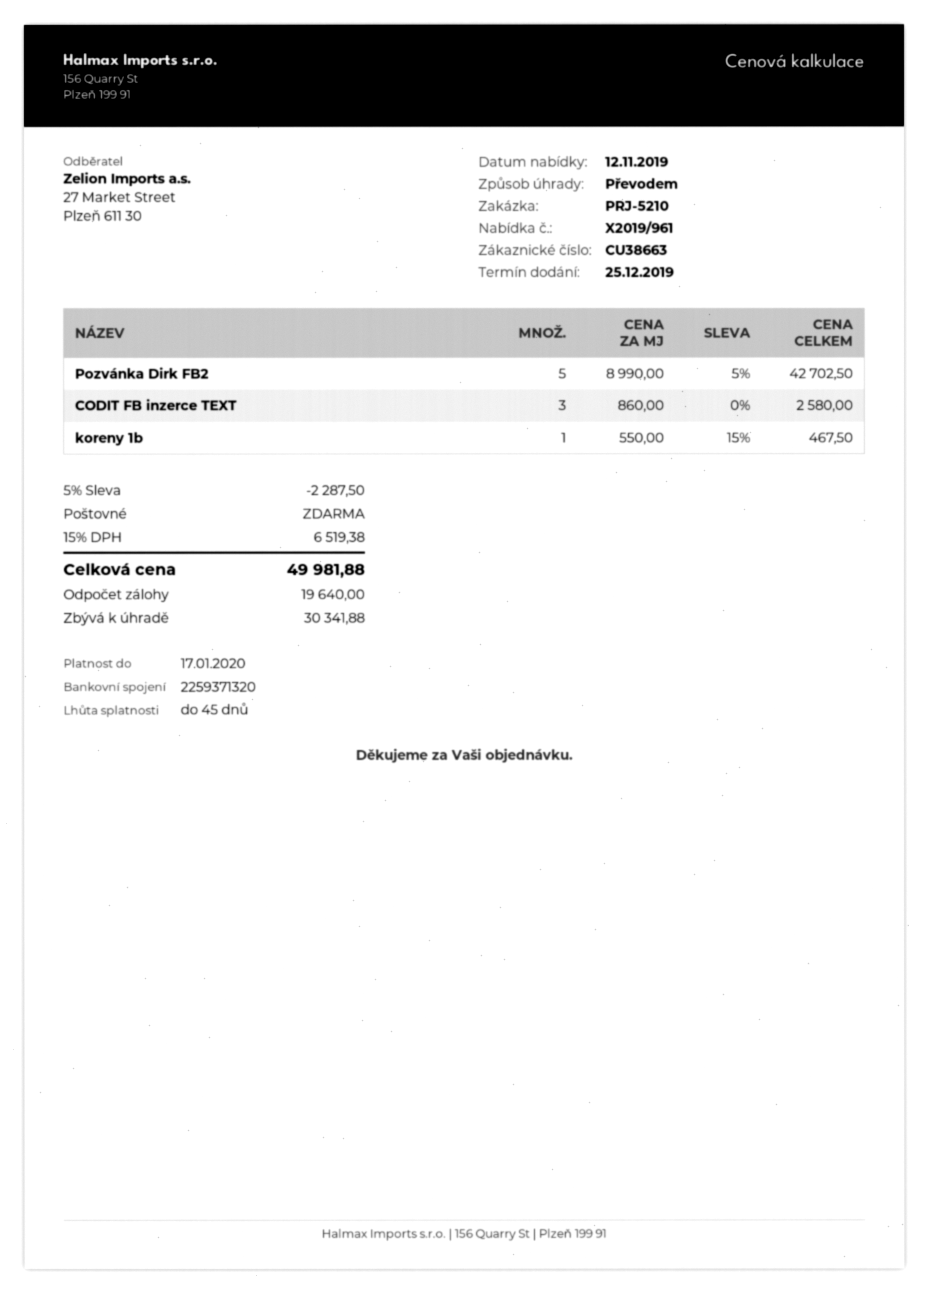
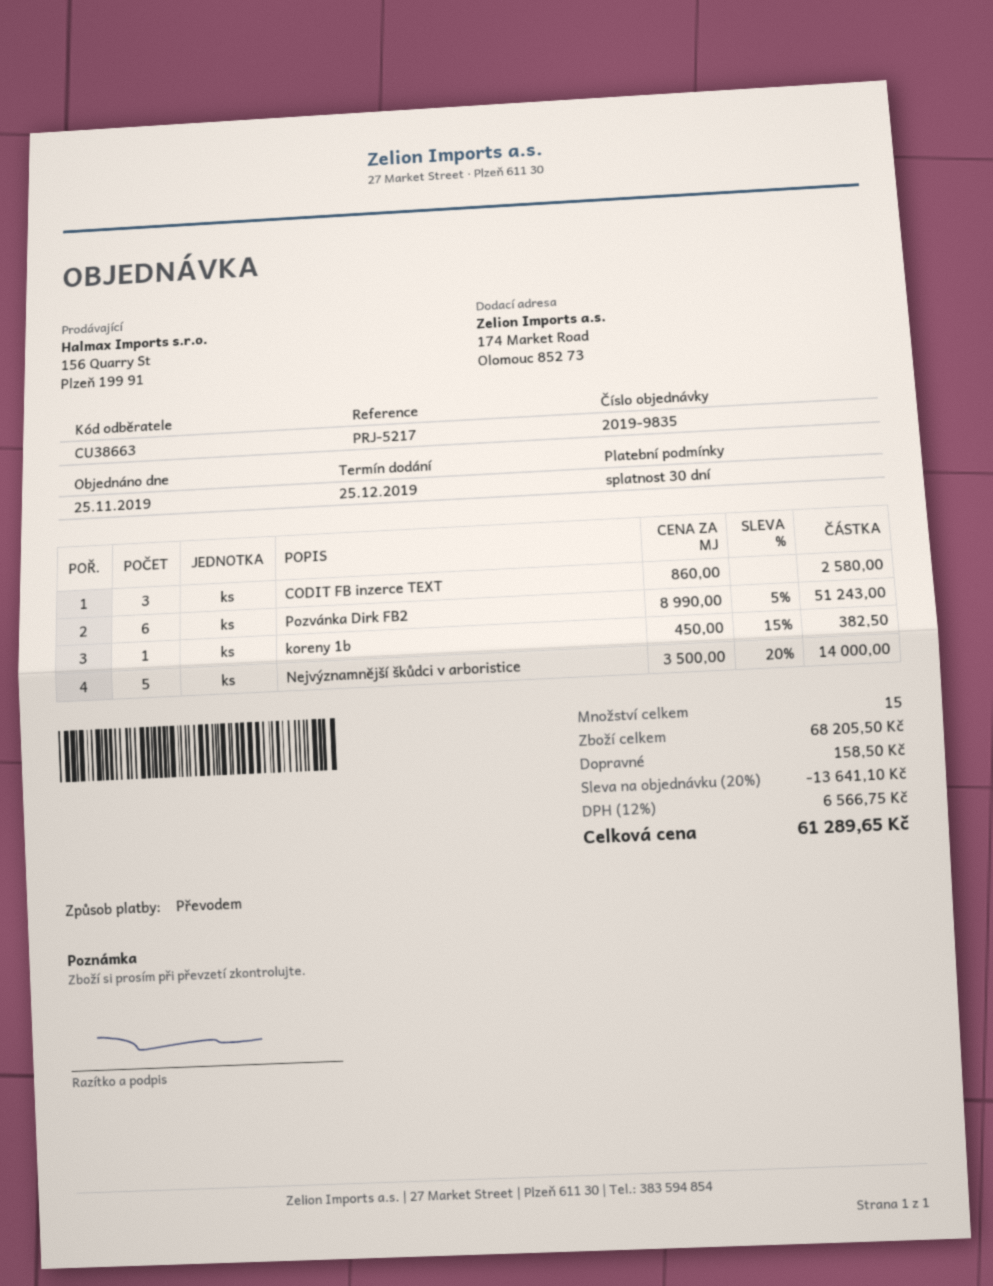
payment terms: 45 days -> 30 days
reference: PRJ-5210 -> PRJ-5217
Pozvánka Dirk FB2: 5 x 8990.00 - 5% = 42702.50 -> 6 x 8990.00 - 5% = 51243.00
koreny 1b: 1 x 550.00 - 15% = 467.50 -> 1 x 450.00 - 15% = 382.50
Nejvýznamnější škůdci v arboristice: none -> 5 x 3500.00 - 20% = 14000.00
discount: 5% = 2287.50 -> 20% = 13641.10
shipping: 0.00 -> 158.50
tax: 15% = 6519.38 -> 12% = 6566.75
total: 49981.88 -> 61289.65

